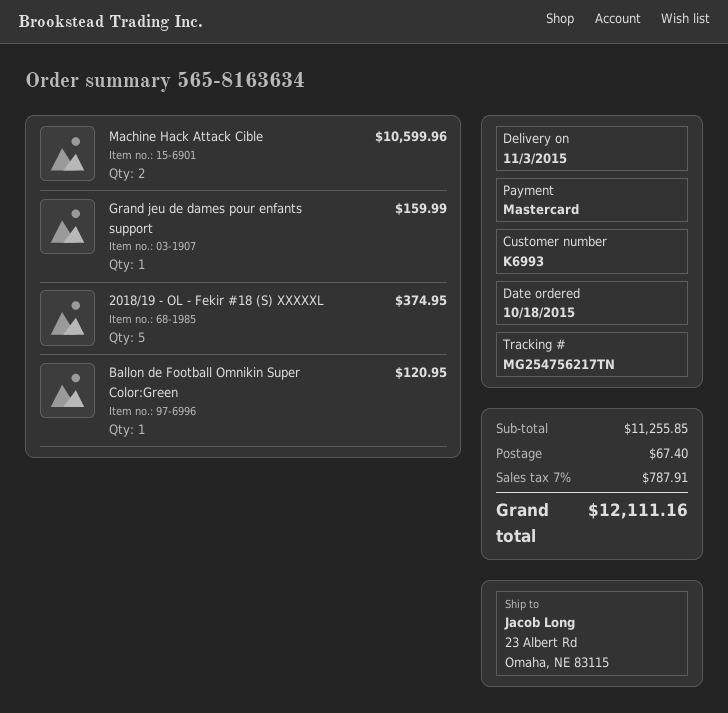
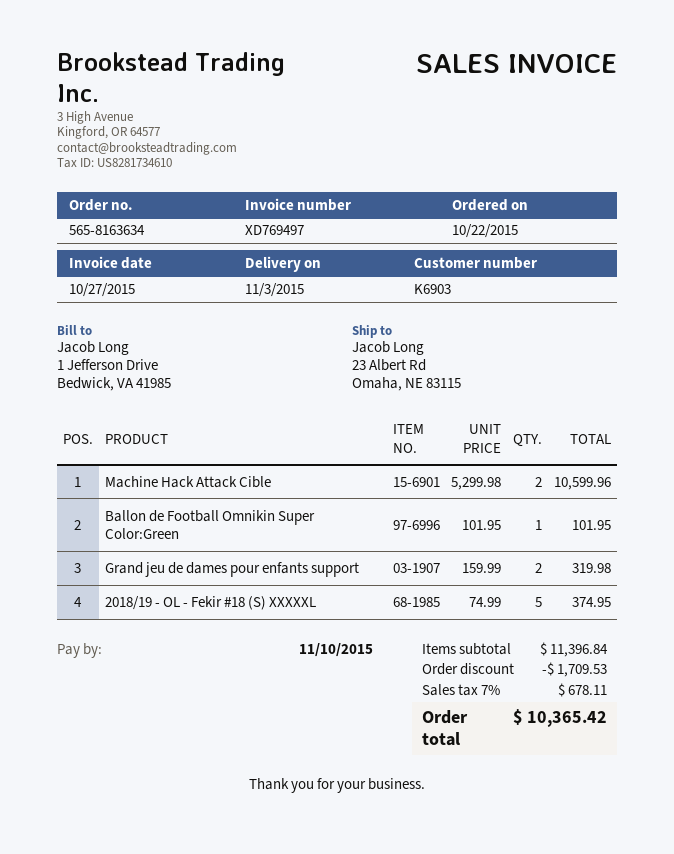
order date: 2015-10-18 -> 2015-10-22
customer number: K6993 -> K6903
Grand jeu de dames pour enfants support: 1 for 159.99 -> 2 for 319.98
Ballon de Football Omnikin Super Color:Green: 1 for 120.95 -> 1 for 101.95
subtotal: 11255.85 -> 11396.84
discount: none -> 1709.53
shipping: 67.40 -> none
tax: 7% = 787.91 -> 7% = 678.11
total: 12111.16 -> 10365.42

